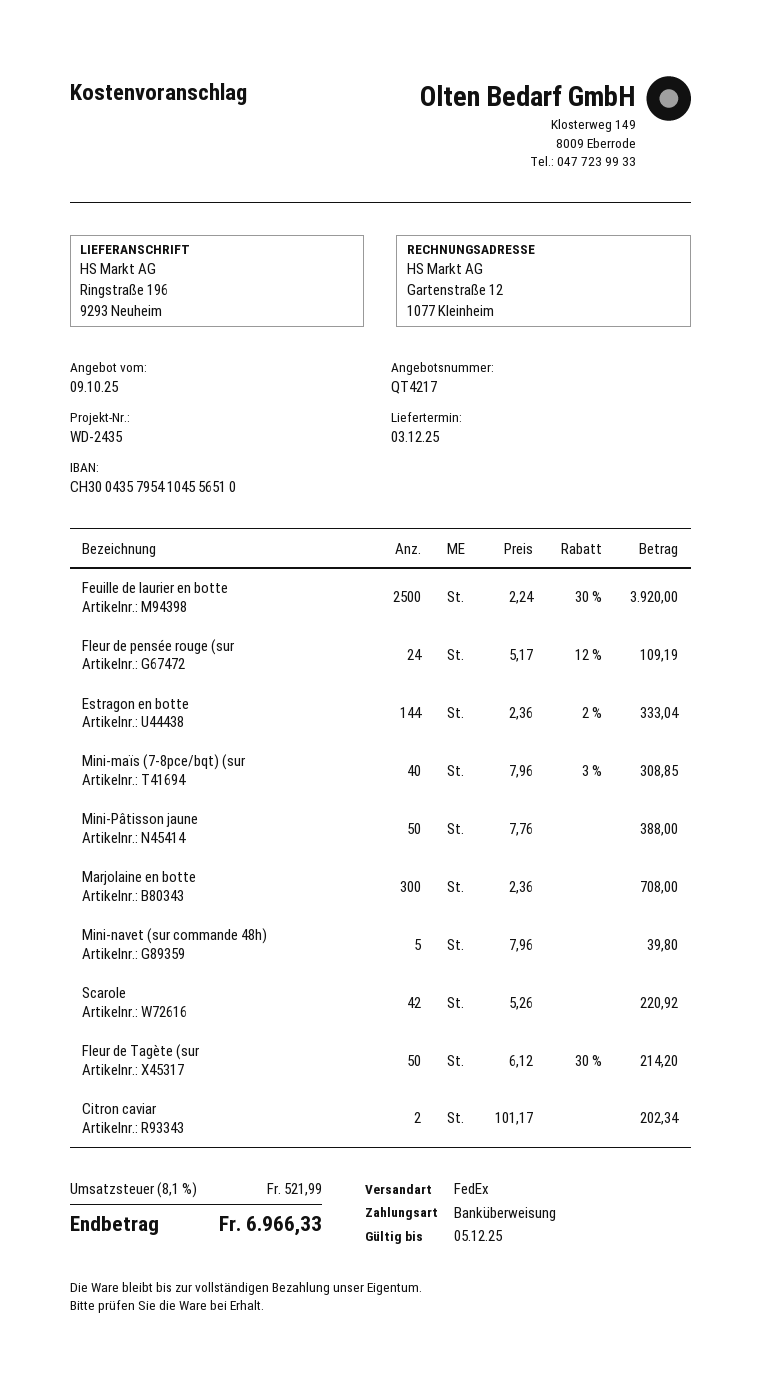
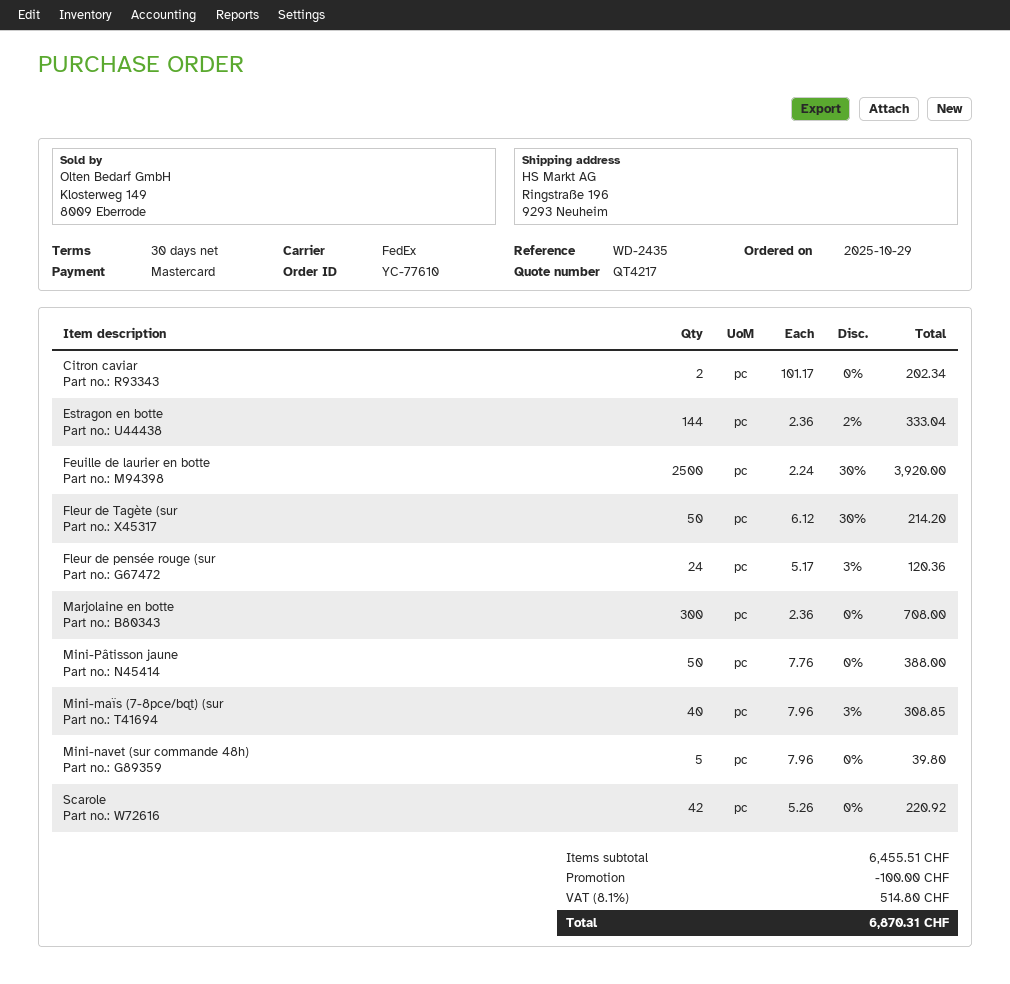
payment method: bank transfer -> Mastercard
Fleur de pensée rouge (sur: 24 x 5.17 - 12% = 109.19 -> 24 x 5.17 - 3% = 120.36
discount: none -> 100.00
tax: 8.1% = 521.99 -> 8.1% = 514.80
total: 6966.33 -> 6870.31

